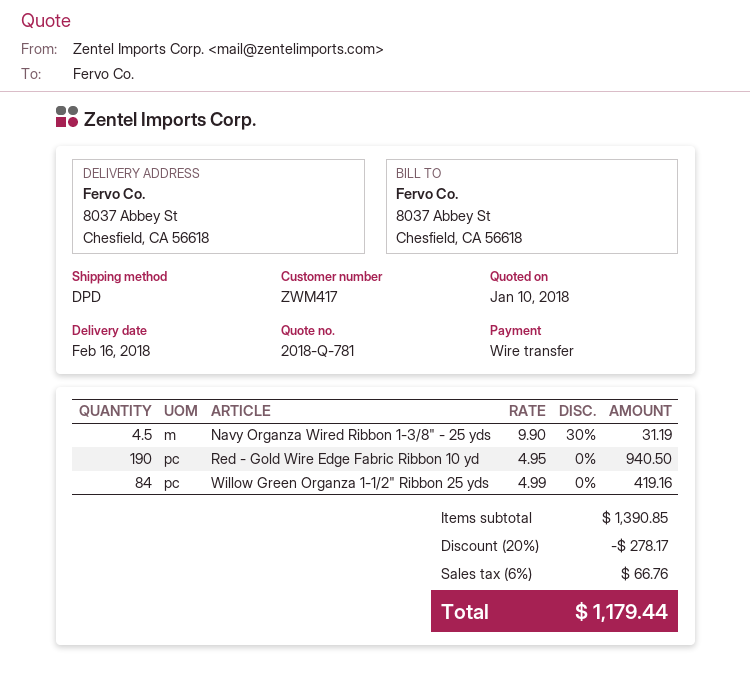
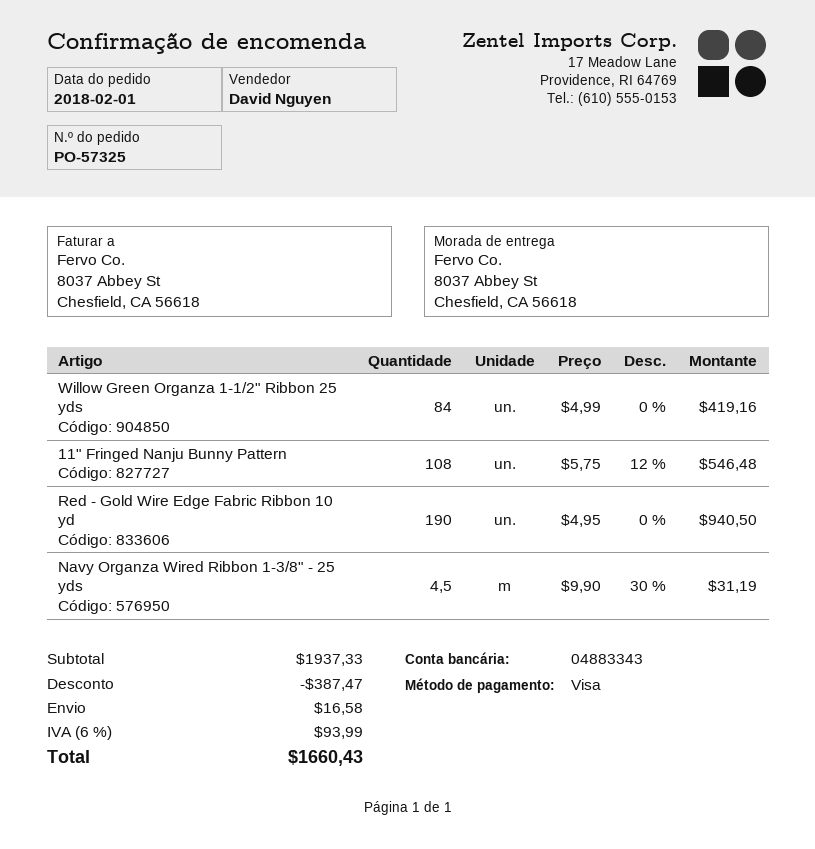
payment method: bank transfer -> Visa
11" Fringed Nanju Bunny Pattern: none -> 108 x 5.75 - 12% = 546.48
subtotal: 1390.85 -> 1937.33
discount: 278.17 -> 387.47
shipping: none -> 16.58
tax: 6% = 66.76 -> 6% = 93.99
total: 1179.44 -> 1660.43

